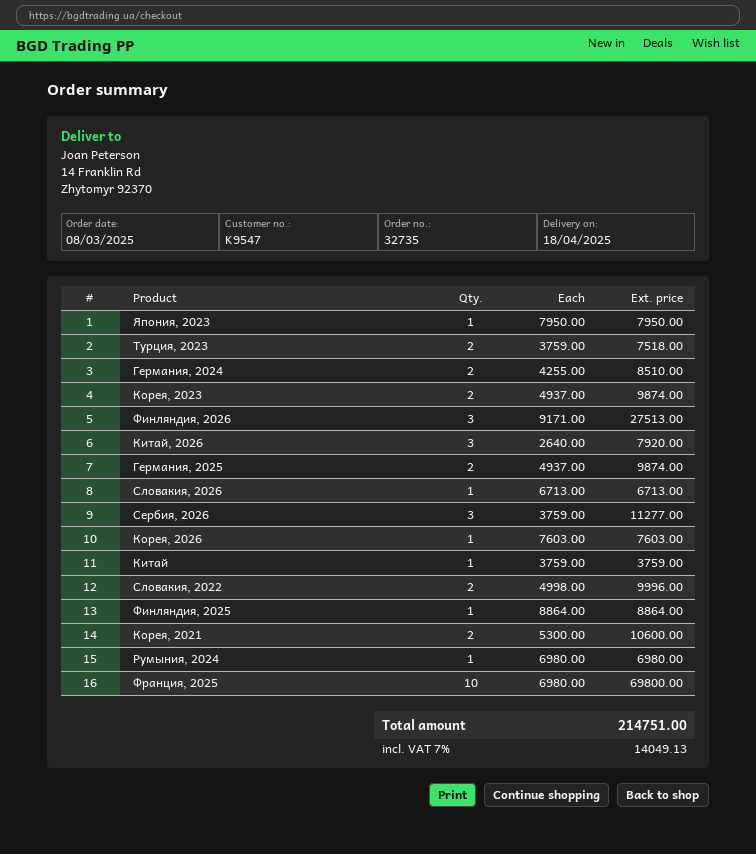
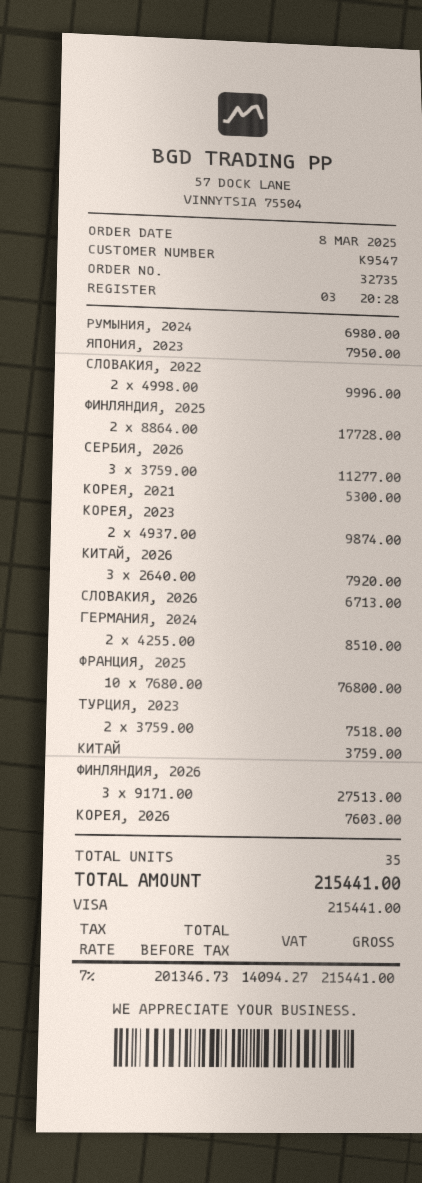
Германия, 2025: 2 x 4937.00 = 9874.00 -> none
Финляндия, 2025: 1 x 8864.00 = 8864.00 -> 2 x 8864.00 = 17728.00
Корея, 2021: 2 x 5300.00 = 10600.00 -> 1 x 5300.00 = 5300.00
Франция, 2025: 10 x 6980.00 = 69800.00 -> 10 x 7680.00 = 76800.00
tax: 7% = 14049.13 -> 7% = 14094.27
total: 214751.00 -> 215441.00

